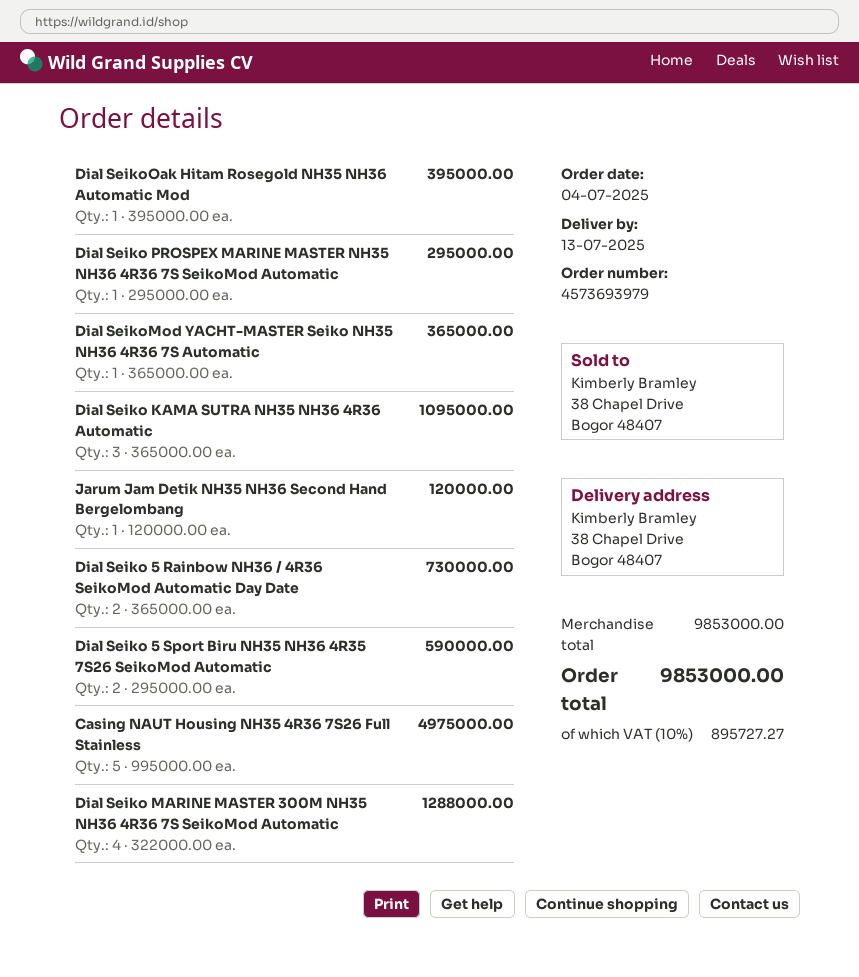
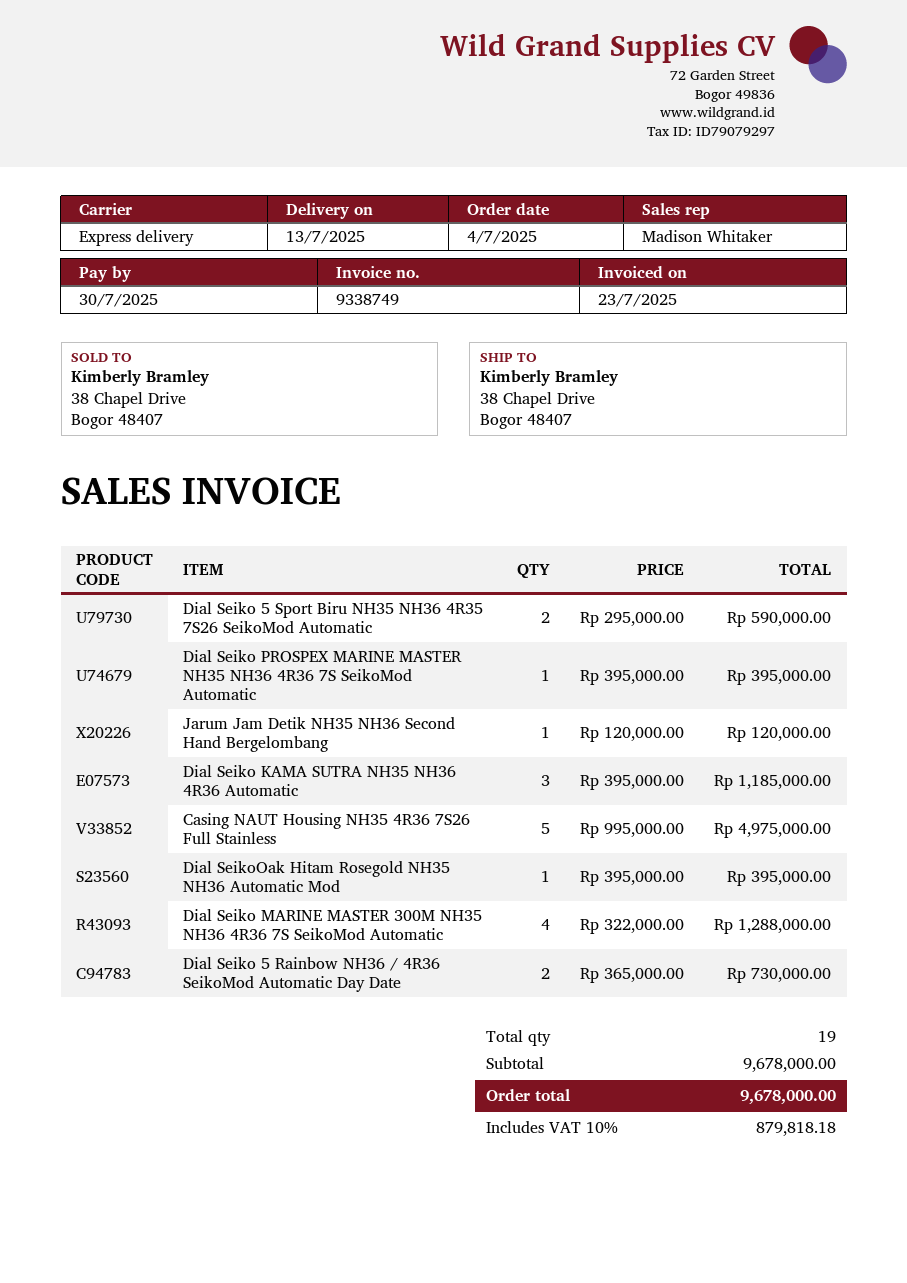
Dial Seiko PROSPEX MARINE MASTER NH35 NH36 4R36 7S SeikoMod Automatic: 1 x 295000.00 = 295000.00 -> 1 x 395000.00 = 395000.00
Dial SeikoMod YACHT-MASTER Seiko NH35 NH36 4R36 7S Automatic: 1 x 365000.00 = 365000.00 -> none
Dial Seiko KAMA SUTRA NH35 NH36 4R36 Automatic: 3 x 365000.00 = 1095000.00 -> 3 x 395000.00 = 1185000.00
subtotal: 9853000.00 -> 9678000.00
tax: 10% = 895727.27 -> 10% = 879818.18
total: 9853000.00 -> 9678000.00

